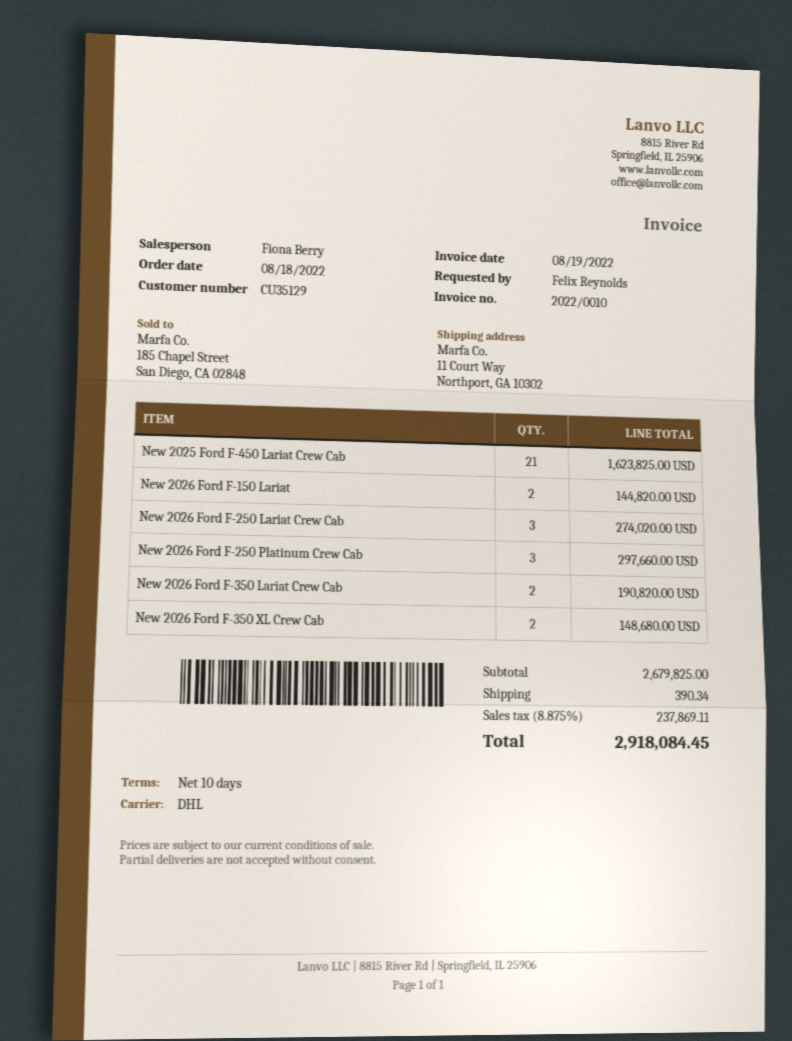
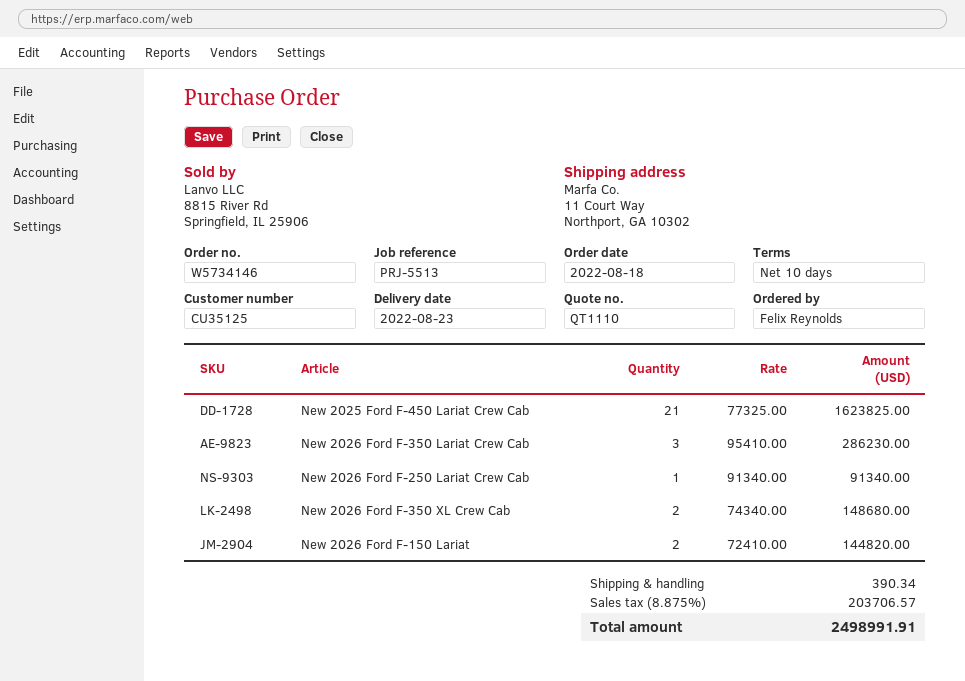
customer number: CU35129 -> CU35125
New 2026 Ford F-250 Lariat Crew Cab: 3 for 274020.00 -> 1 for 91340.00
New 2026 Ford F-250 Platinum Crew Cab: 3 for 297660.00 -> none
New 2026 Ford F-350 Lariat Crew Cab: 2 for 190820.00 -> 3 for 286230.00
tax: 8.875% = 237869.11 -> 8.875% = 203706.57
total: 2918084.45 -> 2498991.91

